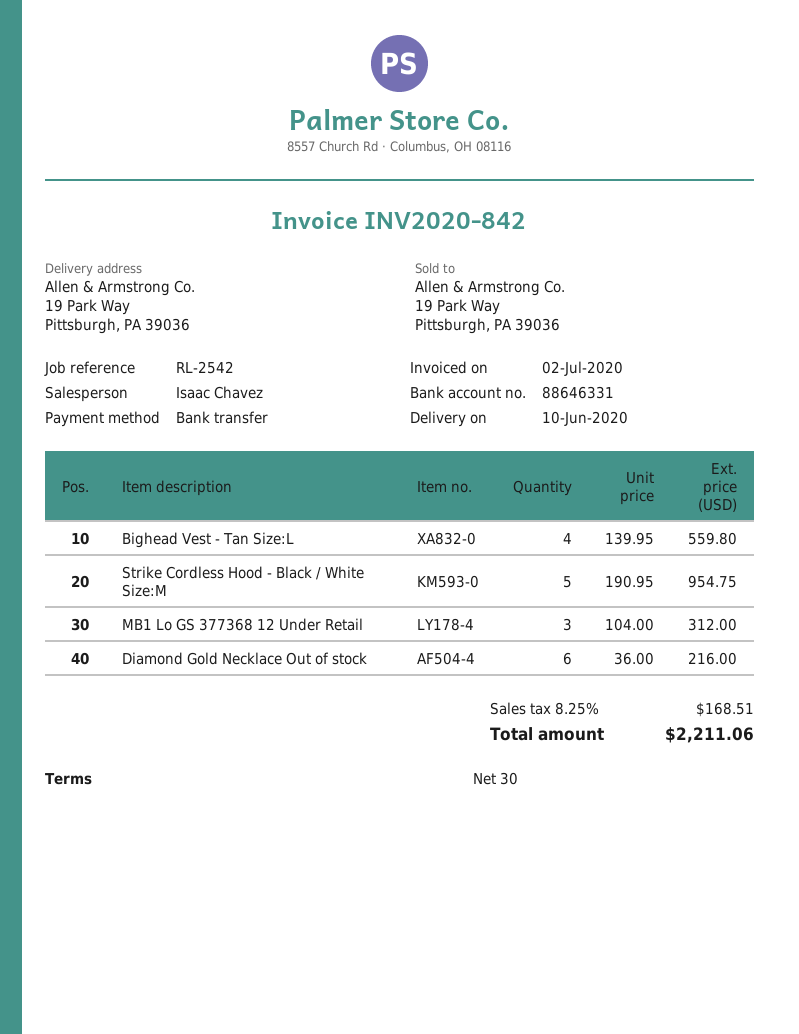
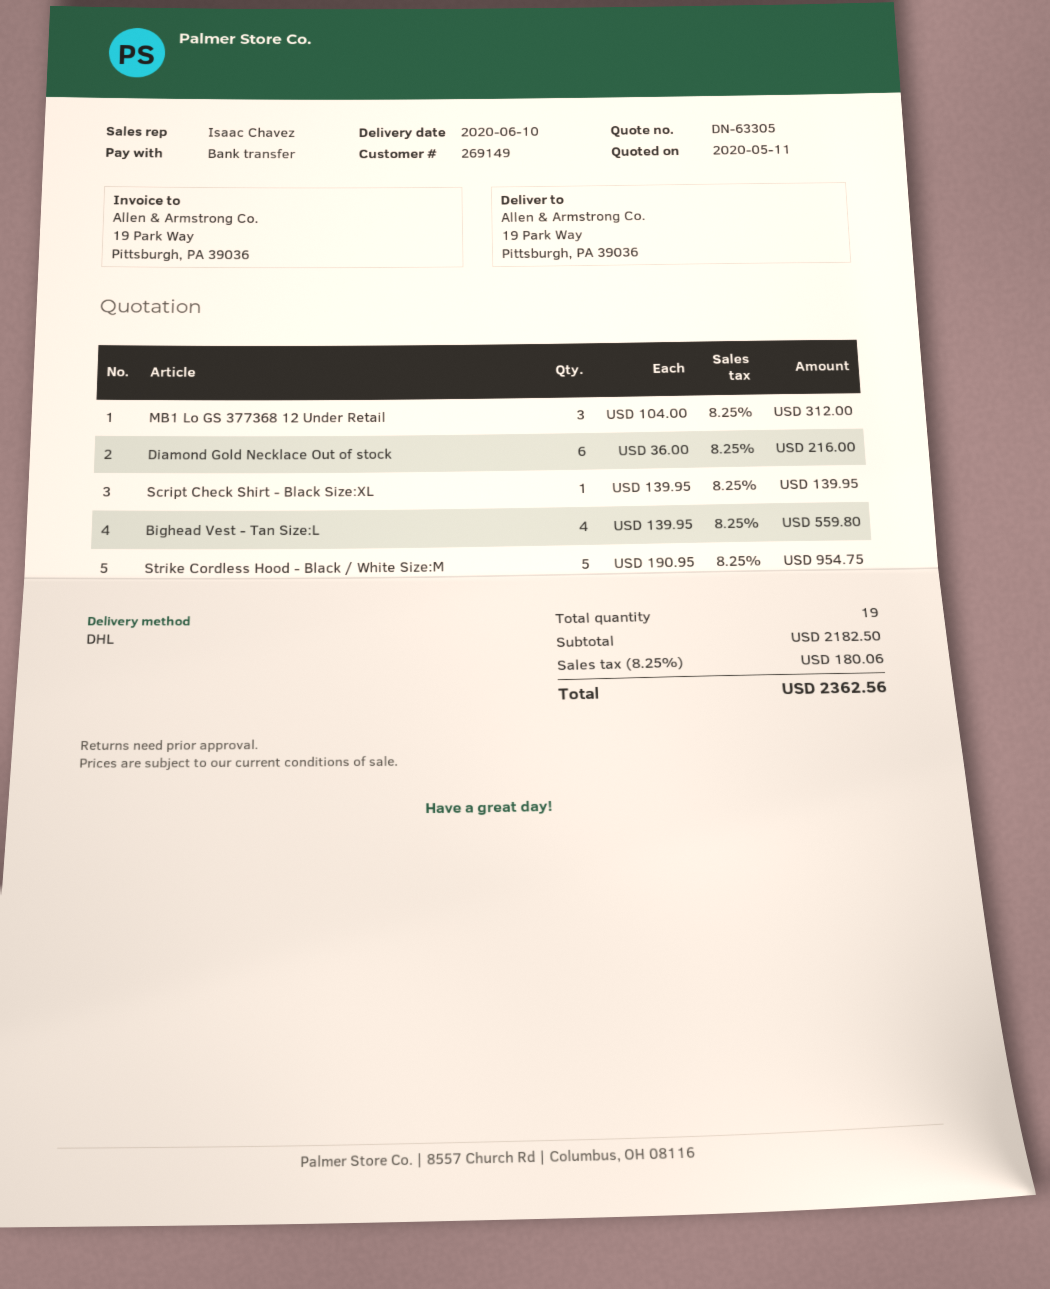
Script Check Shirt - Black Size:XL: none -> 1 x 139.95 = 139.95
tax: 8.25% = 168.51 -> 8.25% = 180.06
total: 2211.06 -> 2362.56

